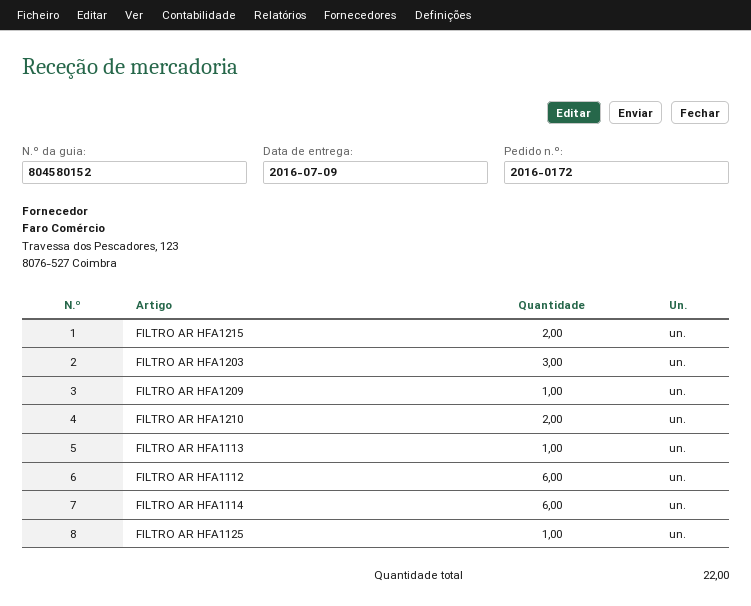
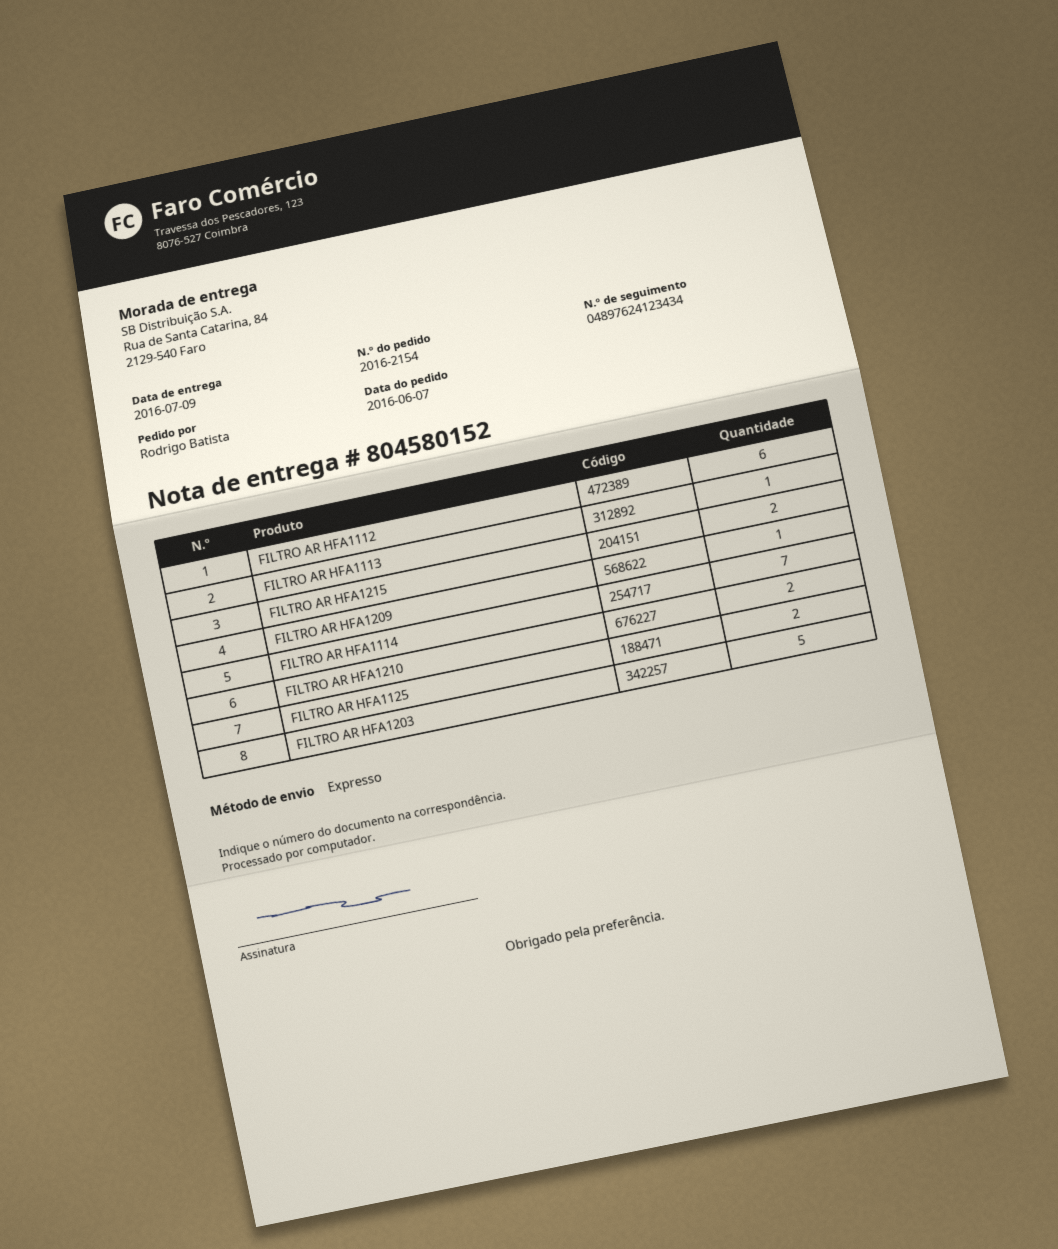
order number: 2016-0172 -> 2016-2154
FILTRO AR HFA1203: 3 -> 5
FILTRO AR HFA1114: 6 -> 7
FILTRO AR HFA1125: 1 -> 2

